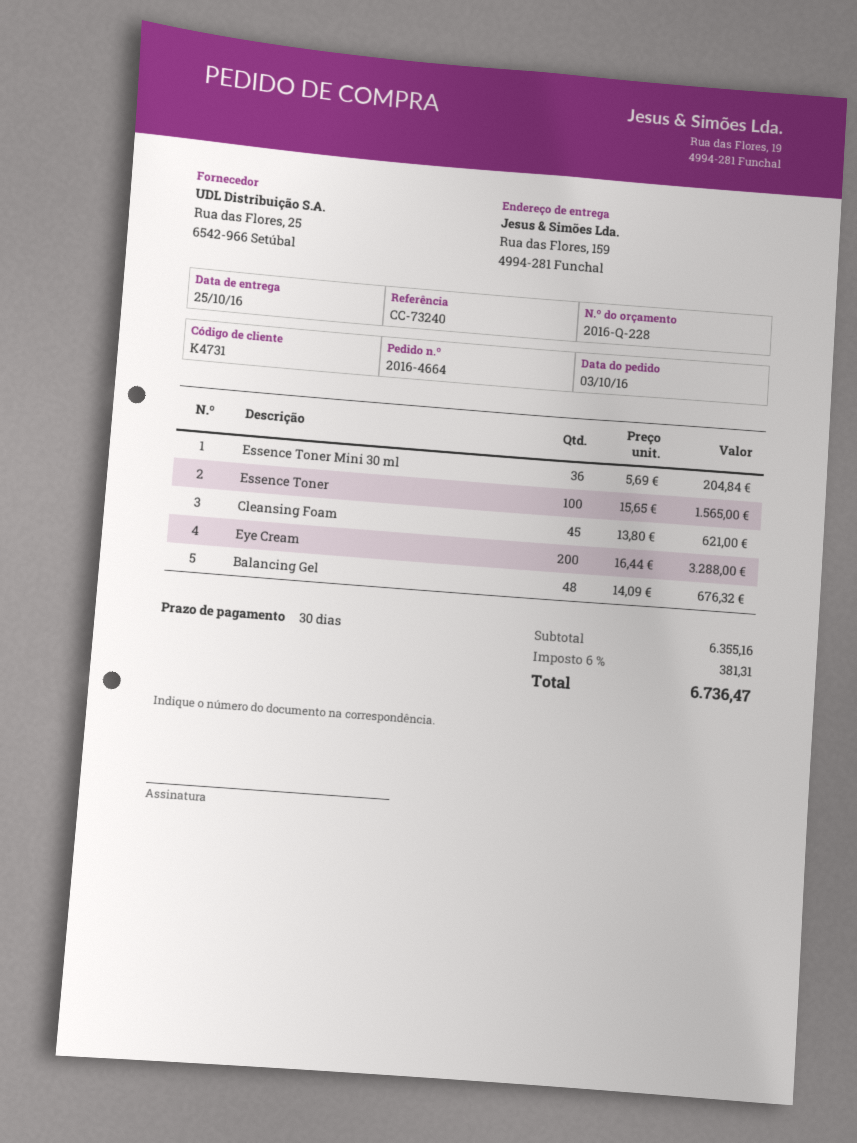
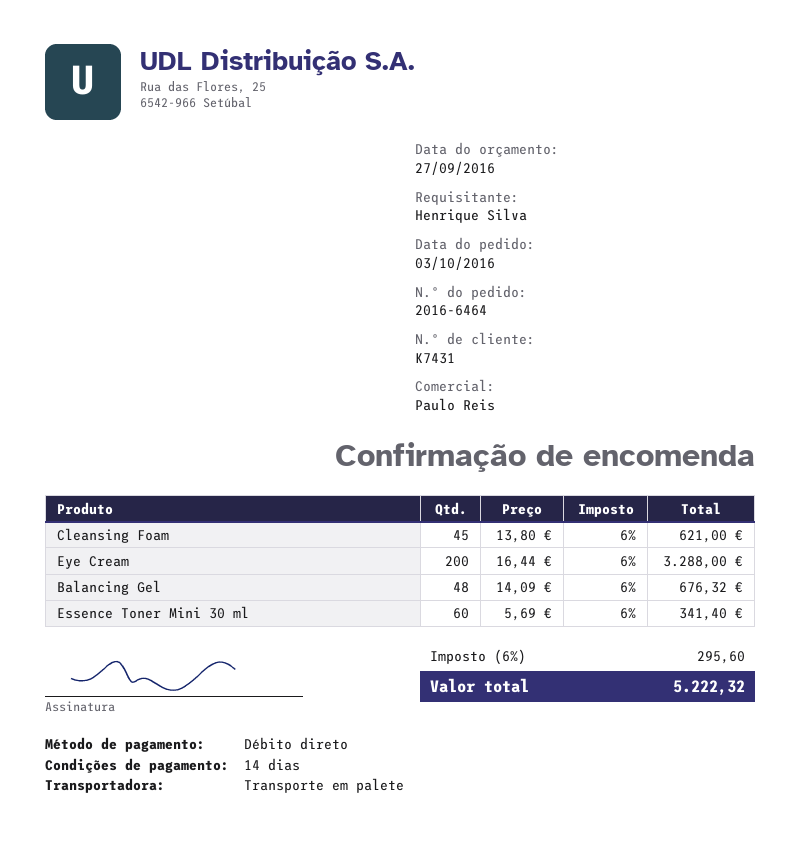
order number: 2016-4664 -> 2016-6464
payment terms: 30 days -> 14 days
customer number: K4731 -> K7431
Essence Toner Mini 30 ml: 36 x 5.69 = 204.84 -> 60 x 5.69 = 341.40
Essence Toner: 100 x 15.65 = 1565.00 -> none
tax: 6% = 381.31 -> 6% = 295.60
total: 6736.47 -> 5222.32

